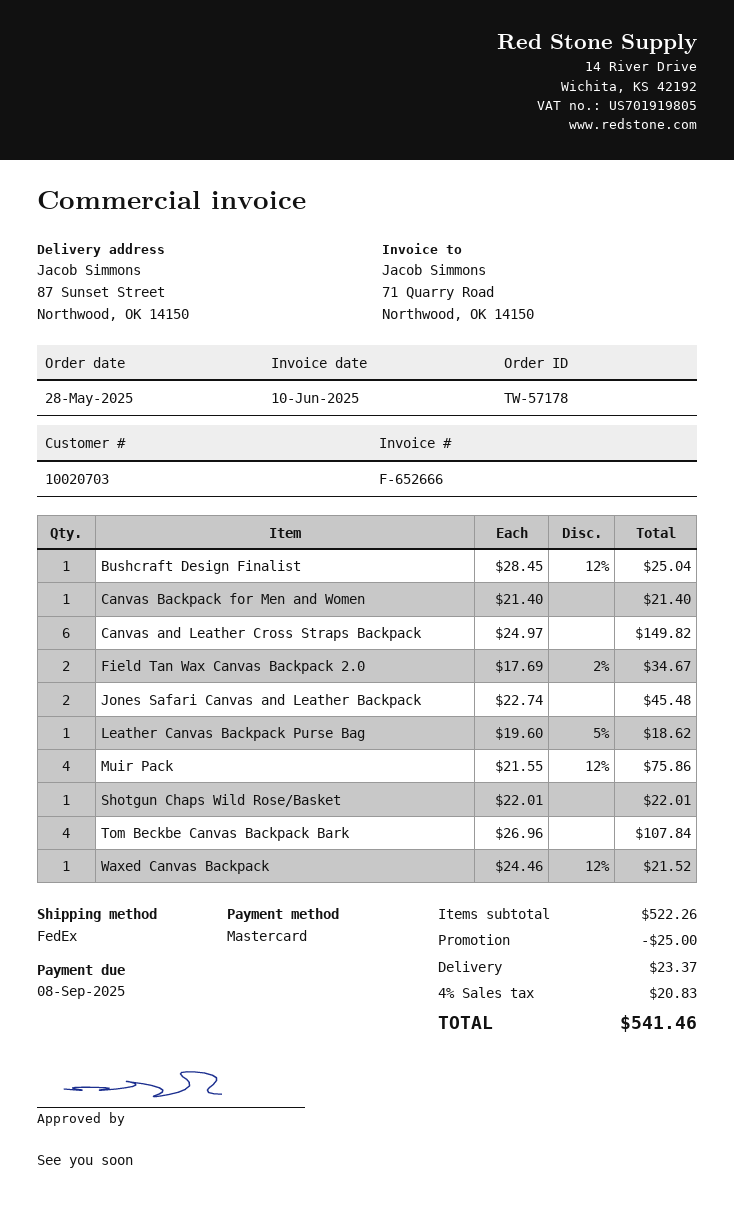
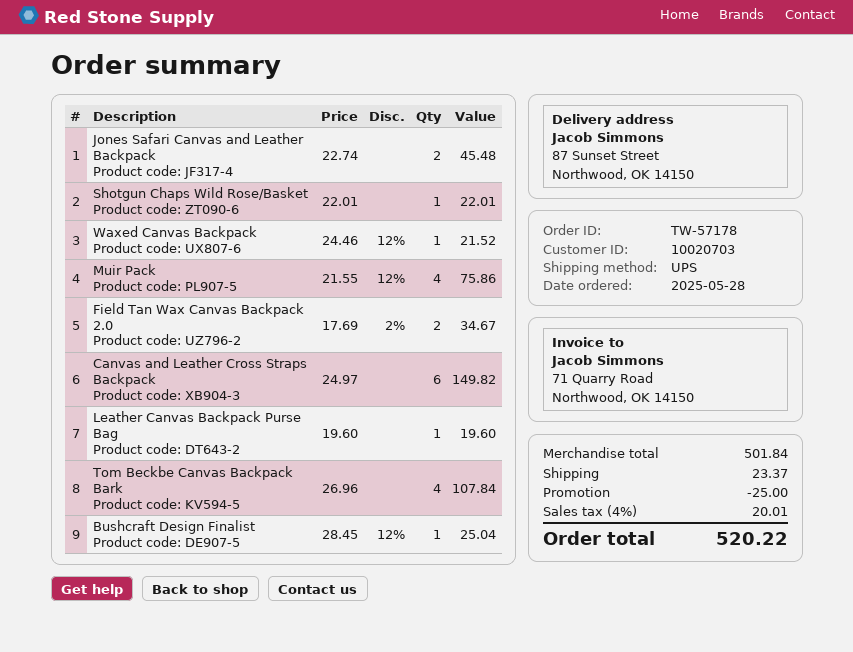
shipping method: FedEx -> UPS
Canvas Backpack for Men and Women: 1 x 21.40 = 21.40 -> none
Leather Canvas Backpack Purse Bag: 1 x 19.60 - 5% = 18.62 -> 1 x 19.60 = 19.60
subtotal: 522.26 -> 501.84
tax: 4% = 20.83 -> 4% = 20.01
total: 541.46 -> 520.22

